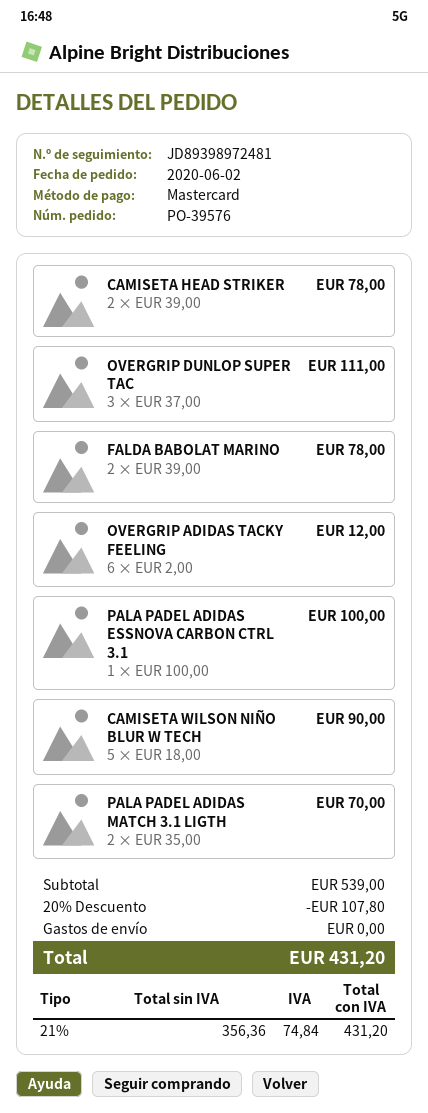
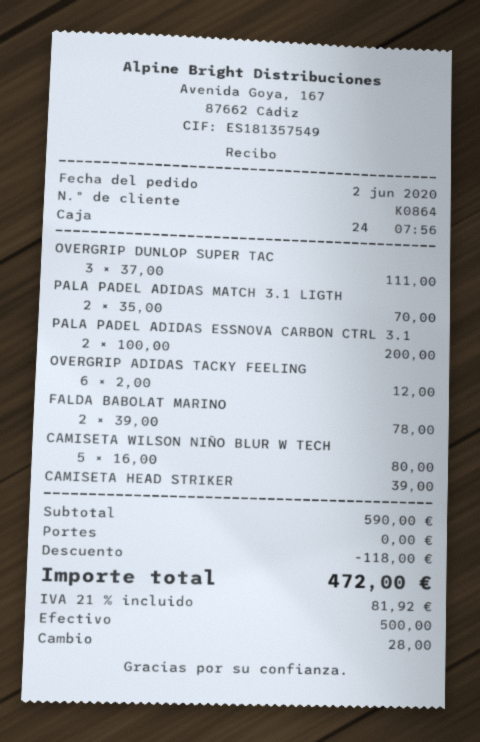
payment method: Mastercard -> cash
CAMISETA HEAD STRIKER: 2 x 39.00 = 78.00 -> 1 x 39.00 = 39.00
PALA PADEL ADIDAS ESSNOVA CARBON CTRL 3.1: 1 x 100.00 = 100.00 -> 2 x 100.00 = 200.00
CAMISETA WILSON NIÑO BLUR W TECH: 5 x 18.00 = 90.00 -> 5 x 16.00 = 80.00
subtotal: 539.00 -> 590.00
discount: 107.80 -> 118.00
tax: 21% = 74.84 -> 21% = 81.92
total: 431.20 -> 472.00

